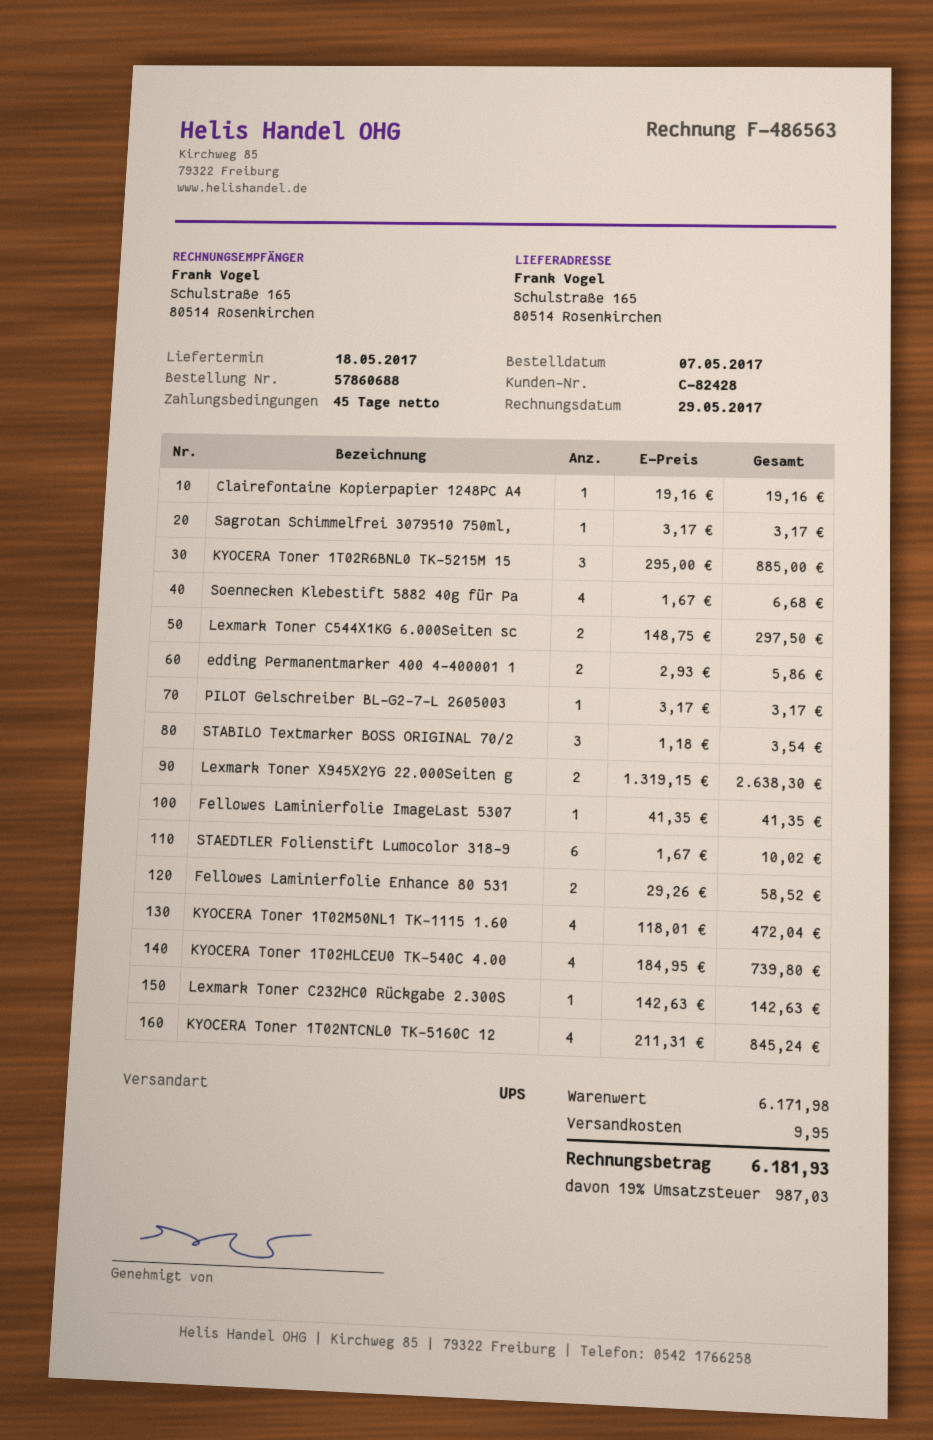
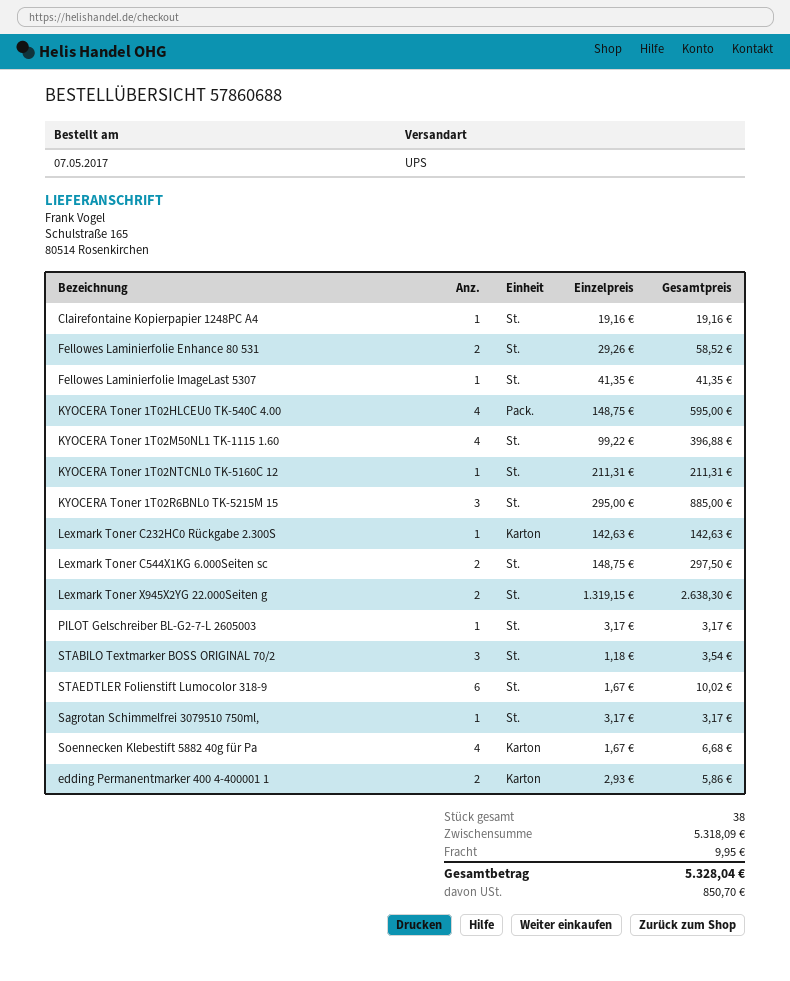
KYOCERA Toner 1T02M50NL1 TK-1115 1.60: 4 x 118.01 = 472.04 -> 4 x 99.22 = 396.88
KYOCERA Toner 1T02HLCEU0 TK-540C 4.00: 4 x 184.95 = 739.80 -> 4 x 148.75 = 595.00
KYOCERA Toner 1T02NTCNL0 TK-5160C 12: 4 x 211.31 = 845.24 -> 1 x 211.31 = 211.31
subtotal: 6171.98 -> 5318.09
tax: 987.03 -> 850.70
total: 6181.93 -> 5328.04

